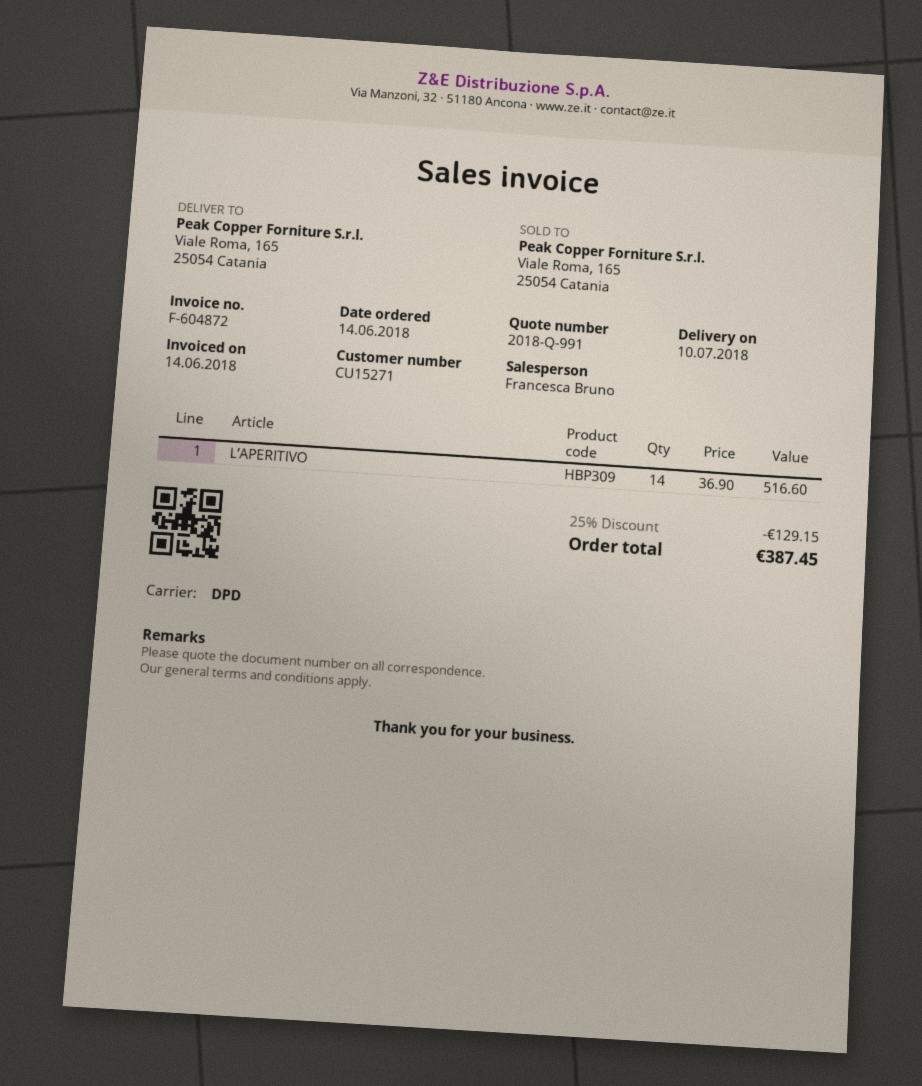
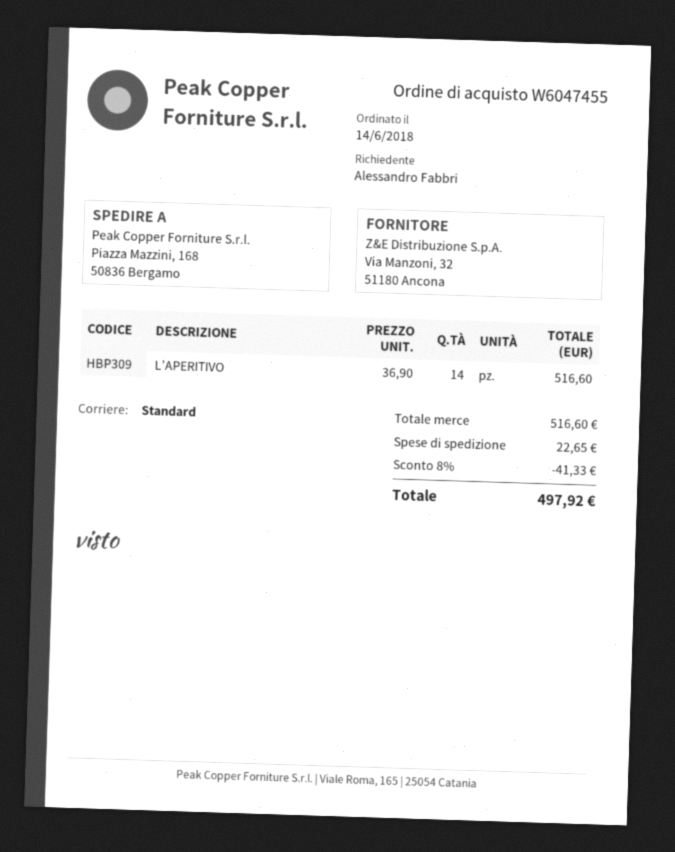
shipping method: DPD -> standard
ship to: Viale Roma, 165, 25054 Catania -> Piazza Mazzini, 168, 50836 Bergamo
discount: 25% = 129.15 -> 8% = 41.33
shipping: none -> 22.65
total: 387.45 -> 497.92

